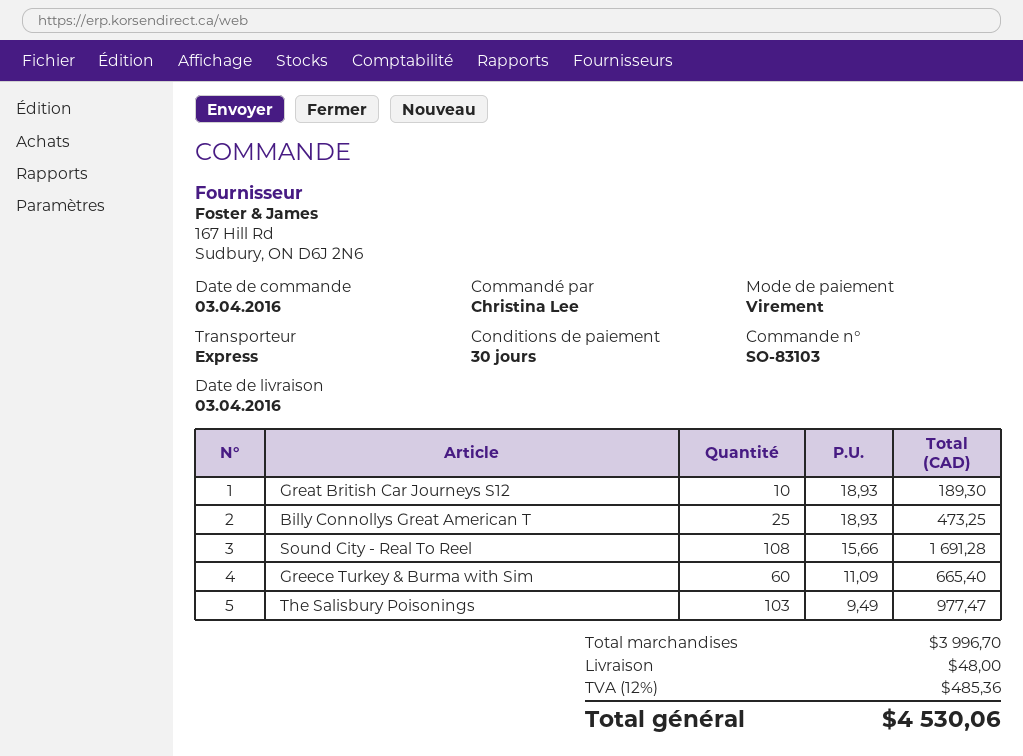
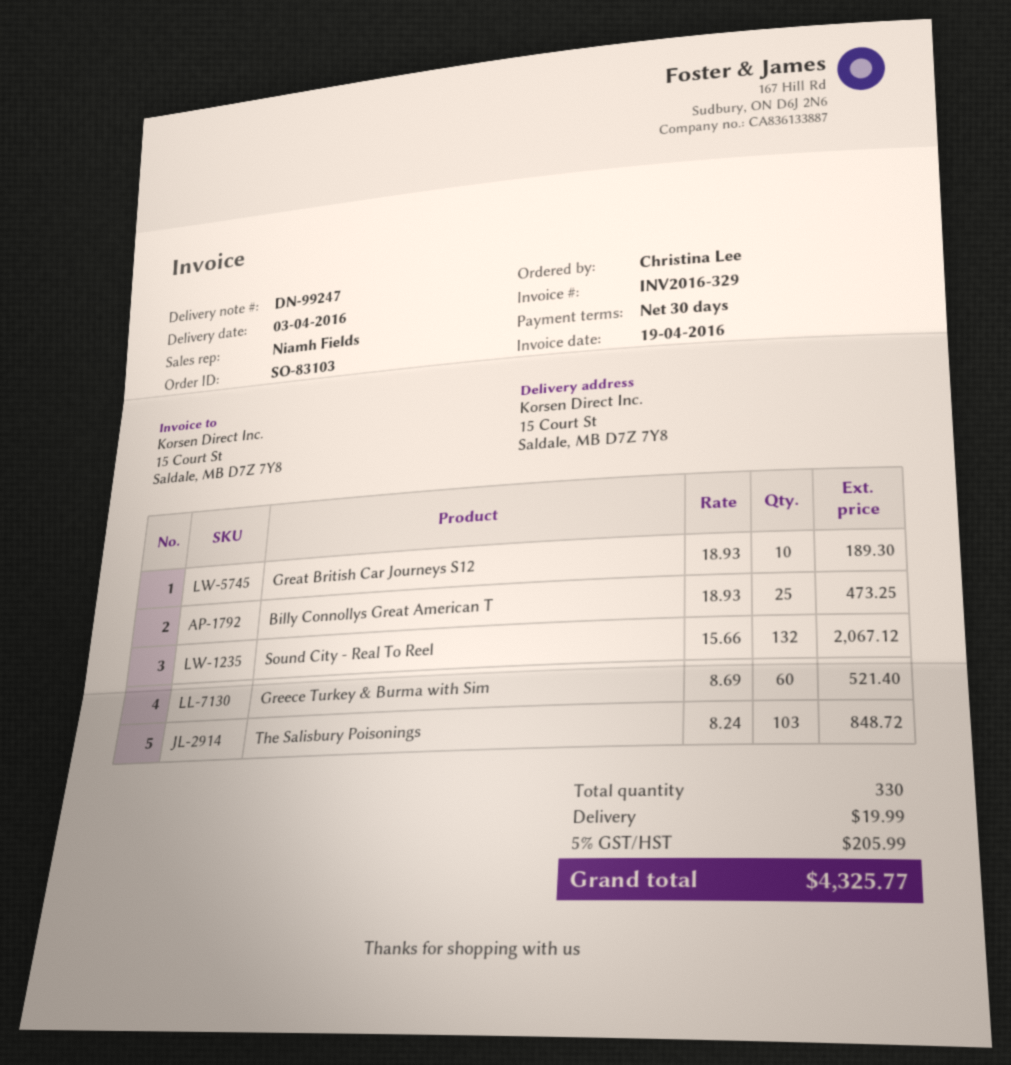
Sound City - Real To Reel: 108 x 15.66 = 1691.28 -> 132 x 15.66 = 2067.12
Greece Turkey & Burma with Sim: 60 x 11.09 = 665.40 -> 60 x 8.69 = 521.40
The Salisbury Poisonings: 103 x 9.49 = 977.47 -> 103 x 8.24 = 848.72
shipping: 48.00 -> 19.99
tax: 12% = 485.36 -> 5% = 205.99
total: 4530.06 -> 4325.77

